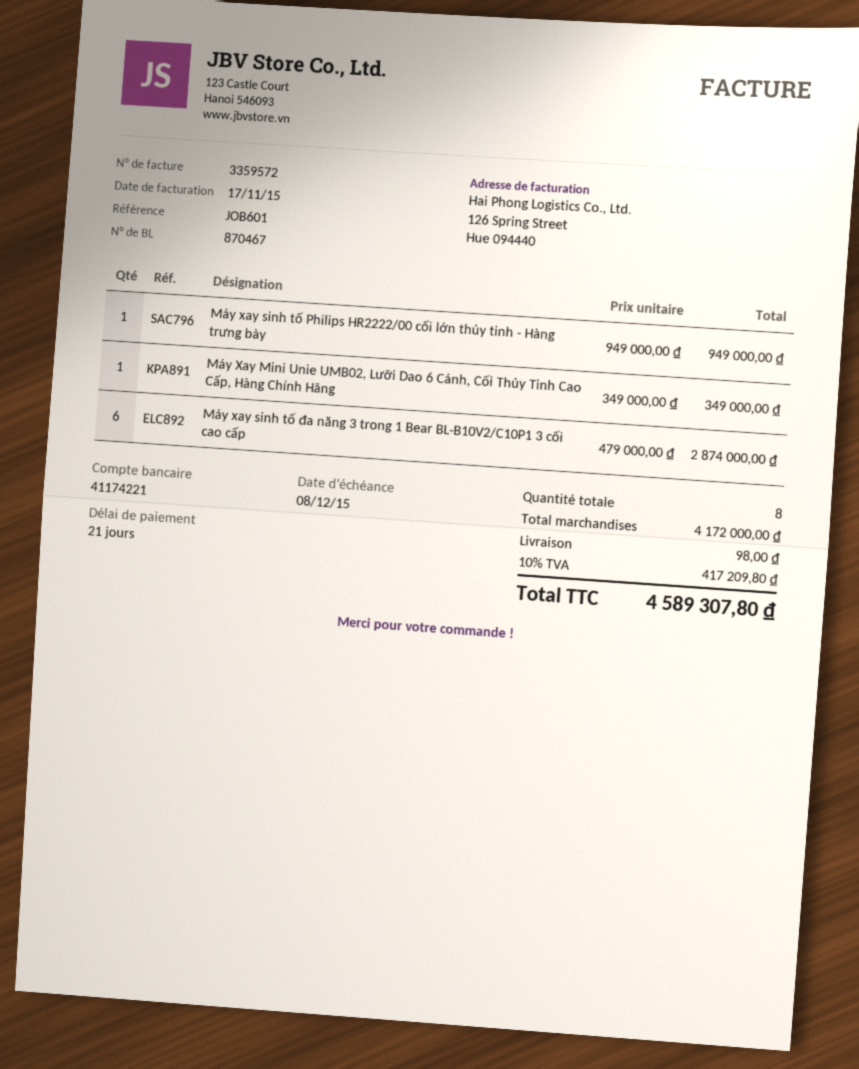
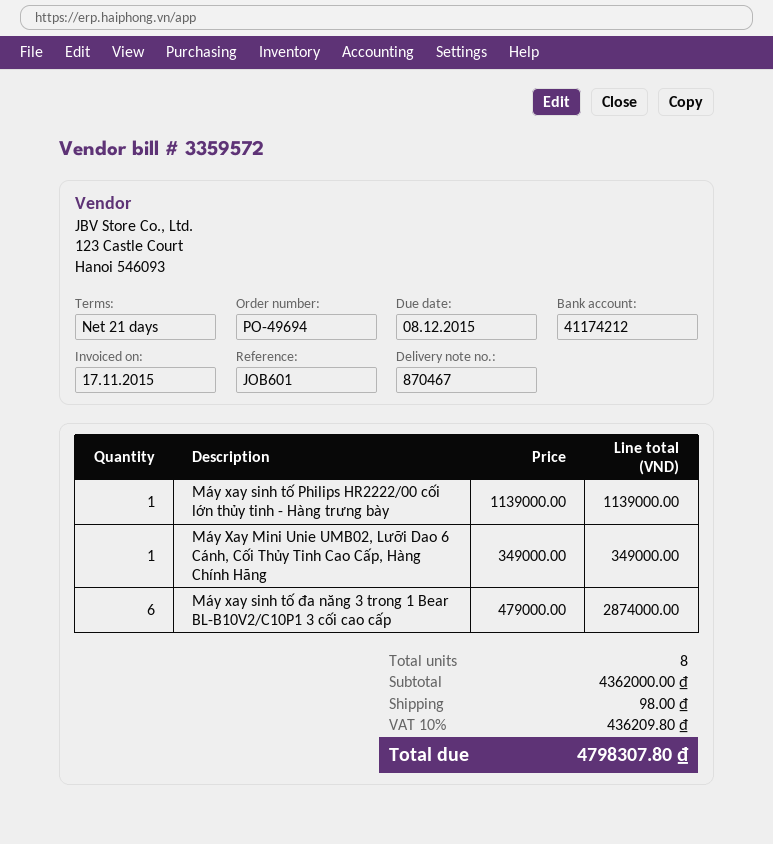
bank account: 41174221 -> 41174212
Máy xay sinh tố Philips HR2222/00 cối lớn thủy tinh - Hàng trưng bày: 1 x 949000.00 = 949000.00 -> 1 x 1139000.00 = 1139000.00
subtotal: 4172000.00 -> 4362000.00
tax: 10% = 417209.80 -> 10% = 436209.80
total: 4589307.80 -> 4798307.80

